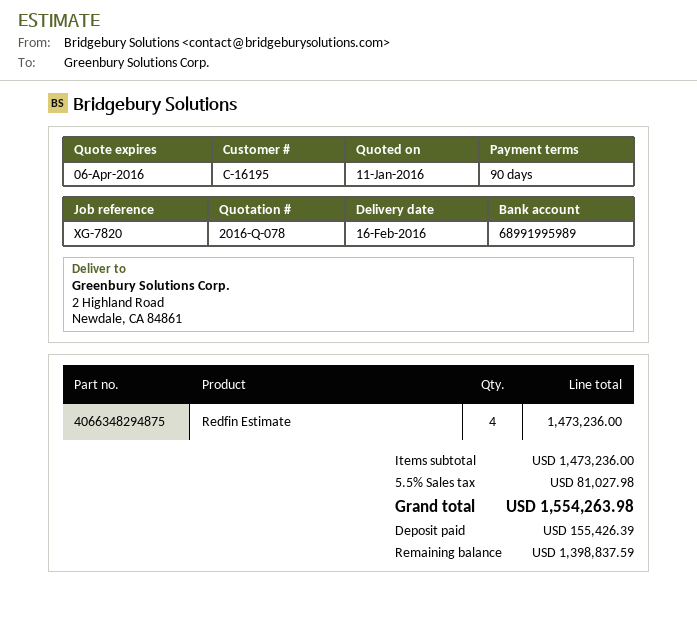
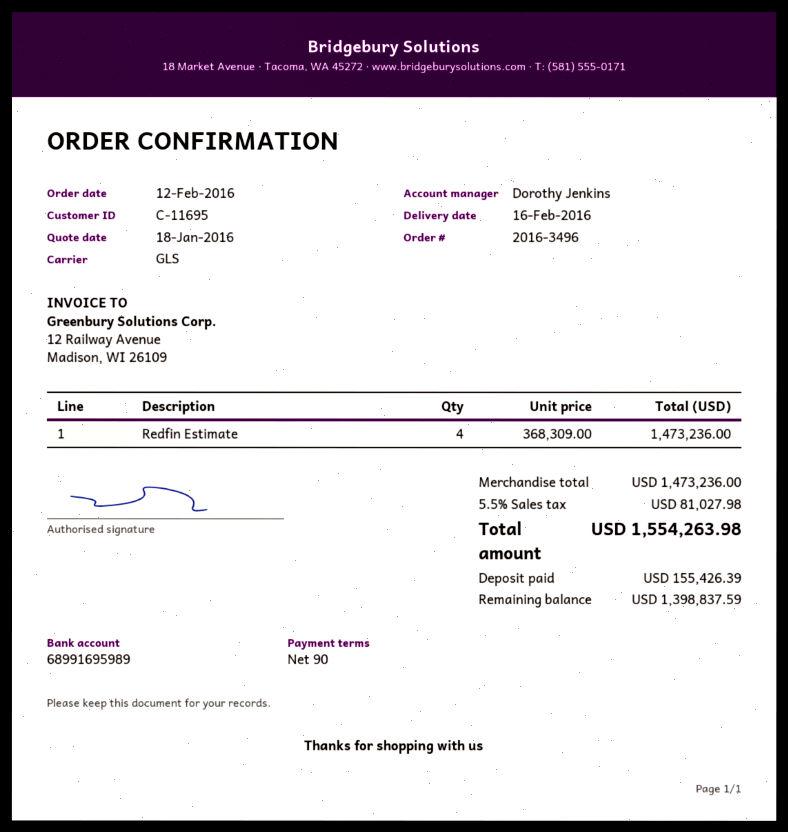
quote date: 2016-01-11 -> 2016-01-18
customer number: C-16195 -> C-11695
bank account: 68991995989 -> 68991695989

